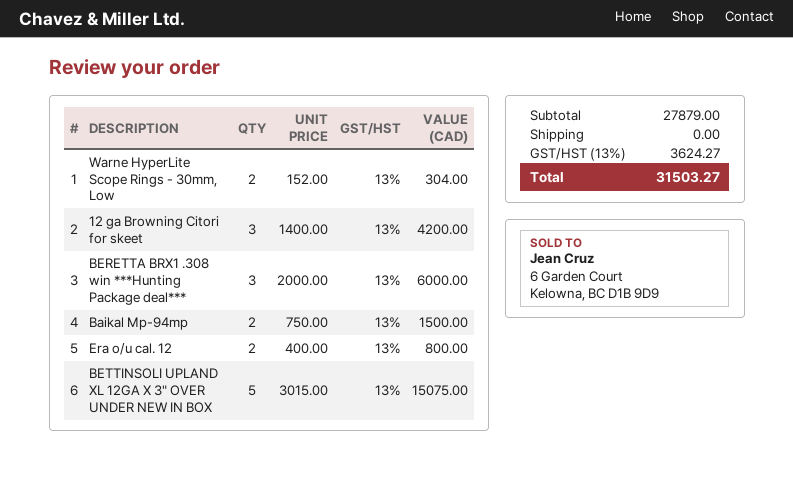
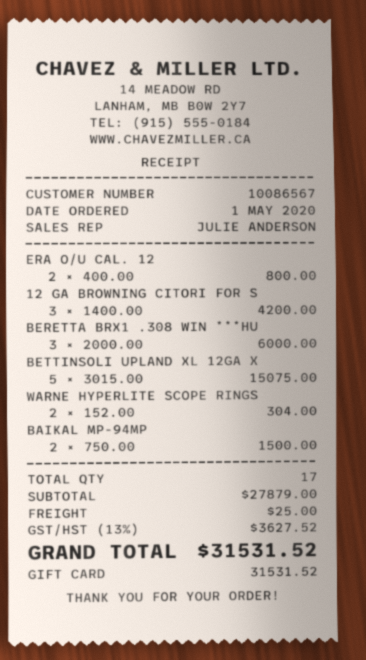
shipping: 0.00 -> 25.00
tax: 13% = 3624.27 -> 13% = 3627.52
total: 31503.27 -> 31531.52

